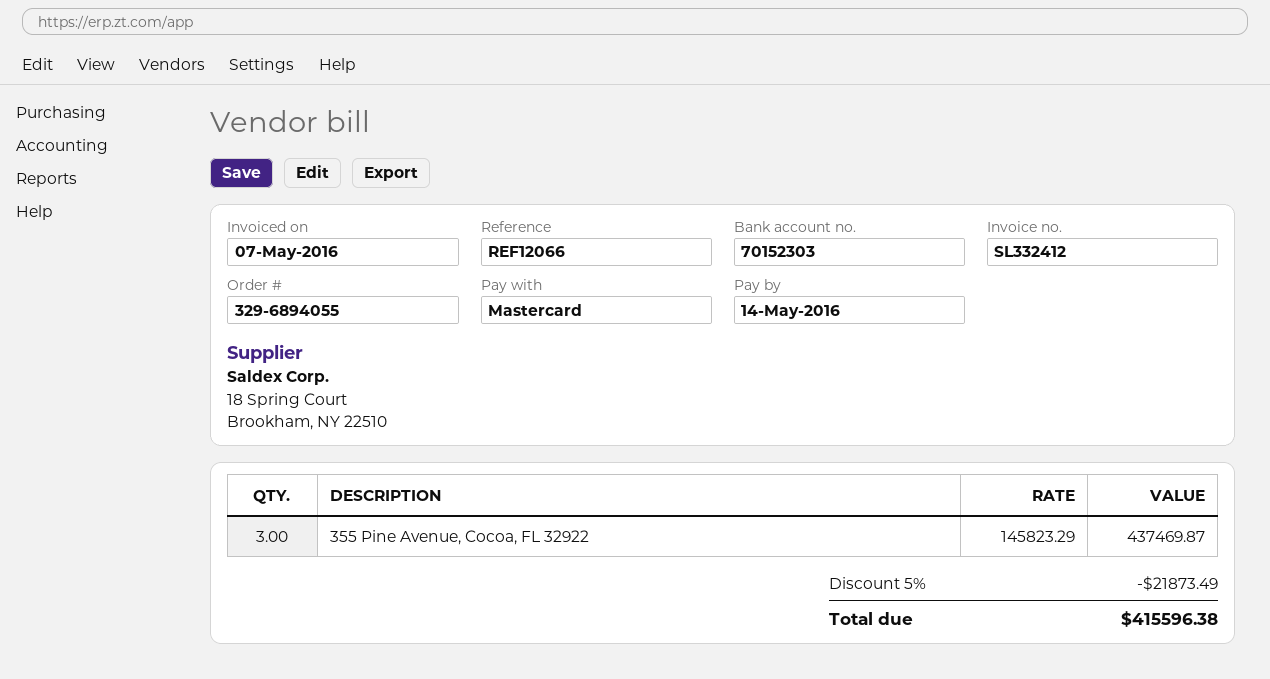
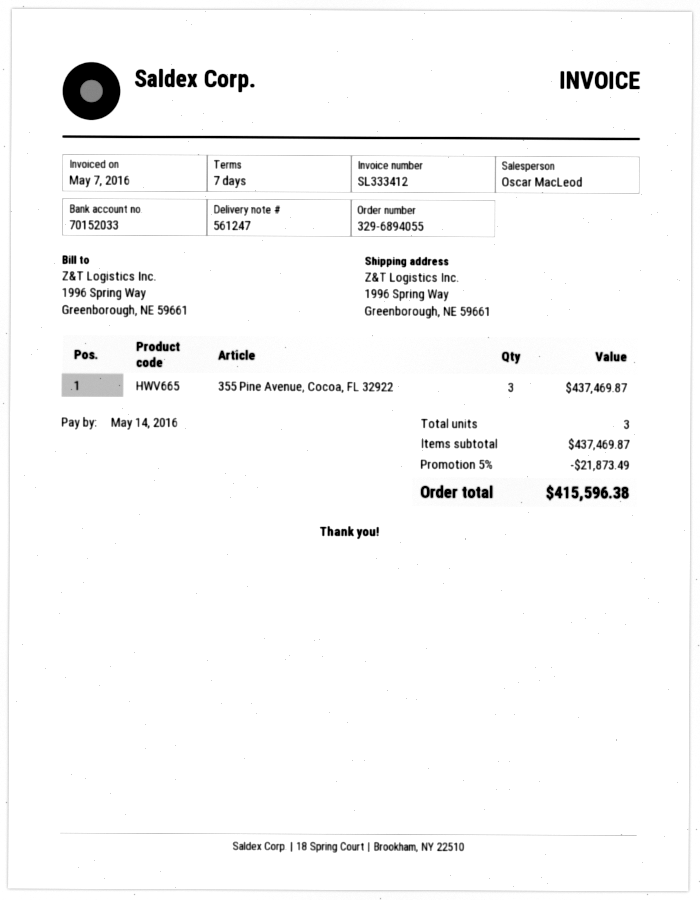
invoice number: SL332412 -> SL333412
bank account: 70152303 -> 70152033

